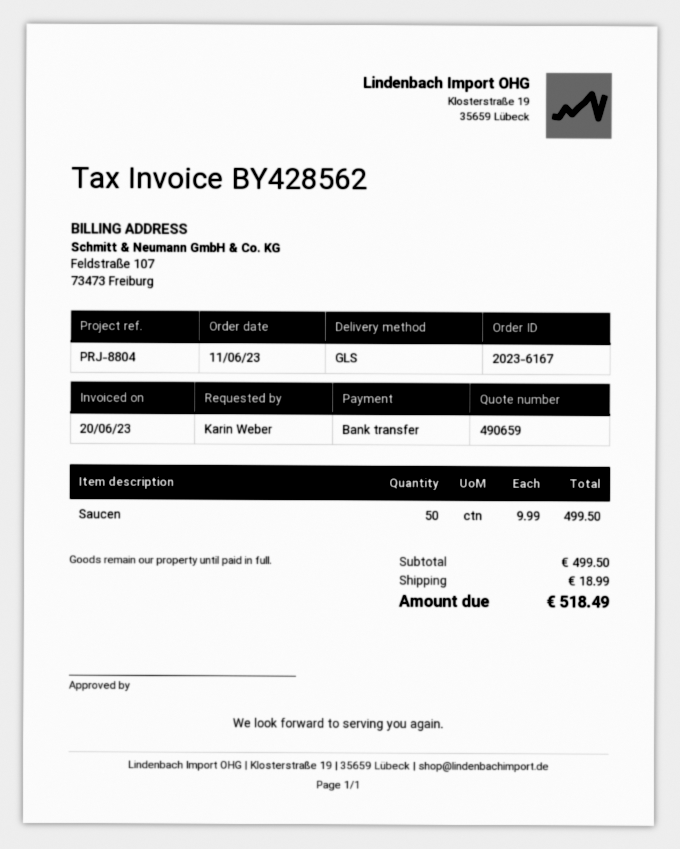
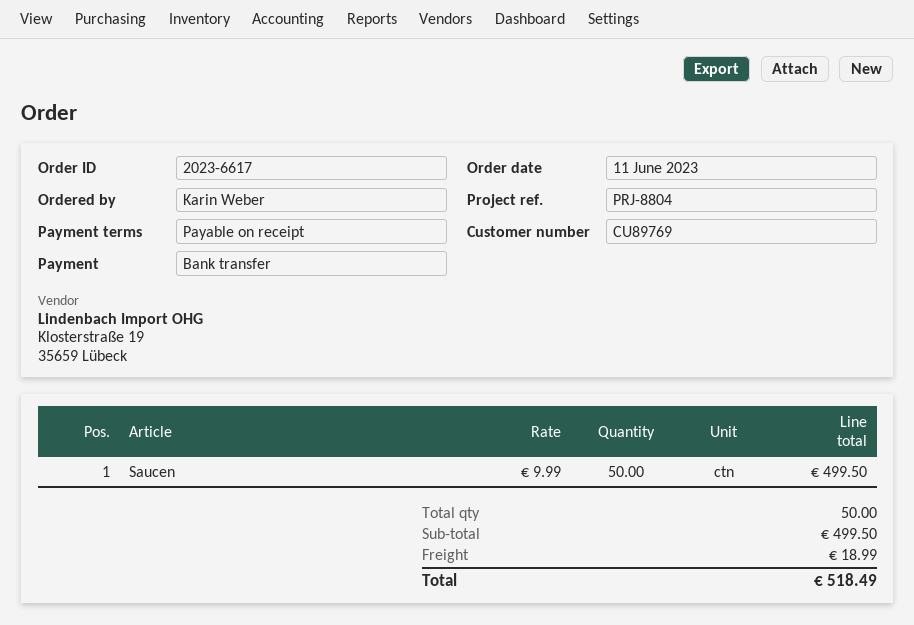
order number: 2023-6167 -> 2023-6617

